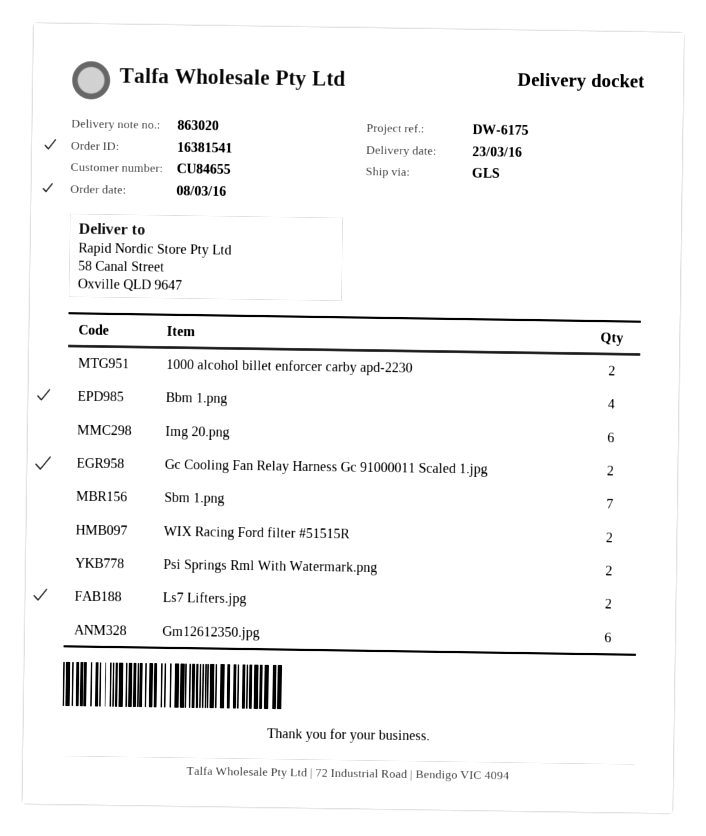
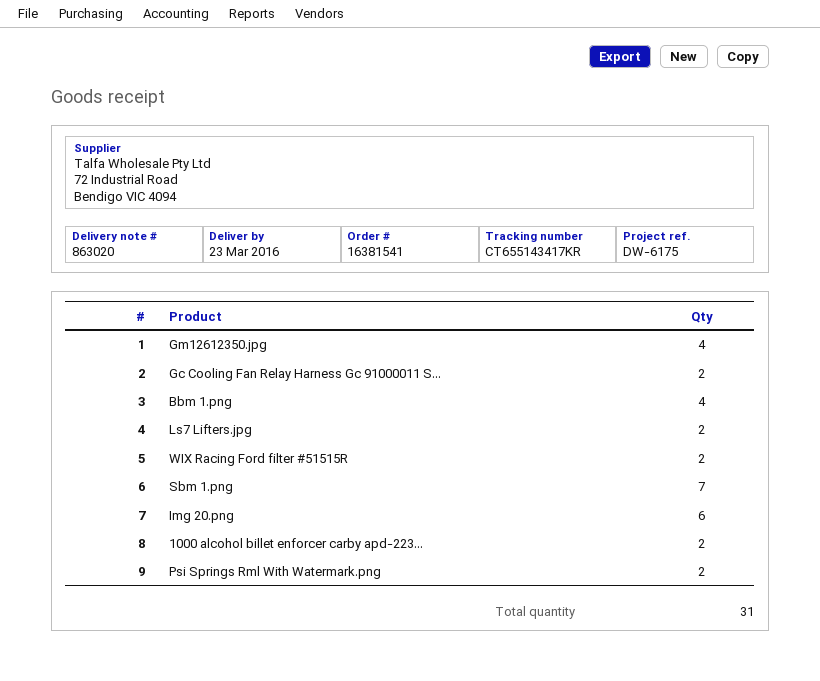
Gm12612350.jpg: 6 -> 4

